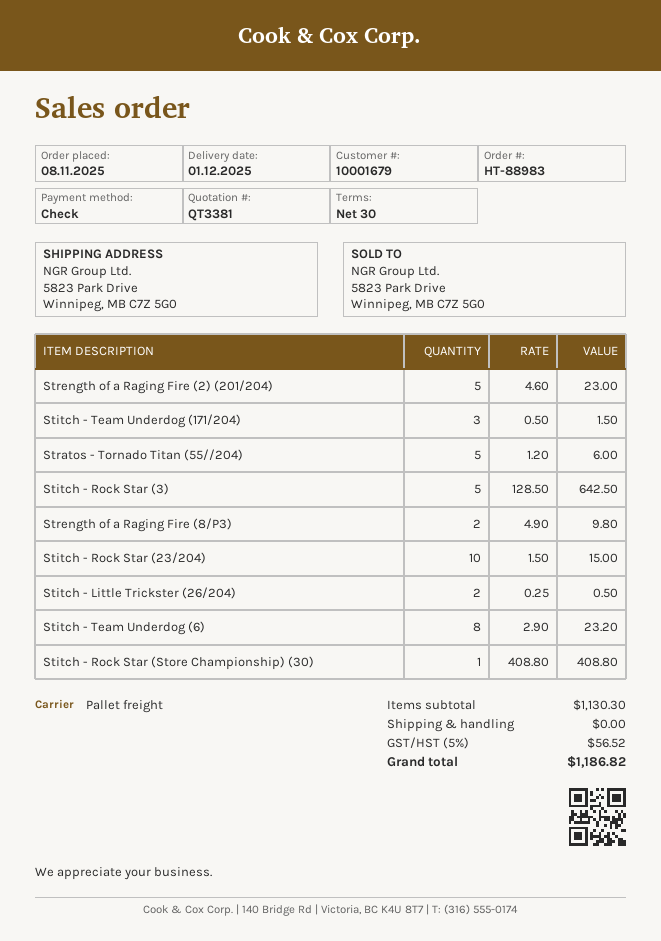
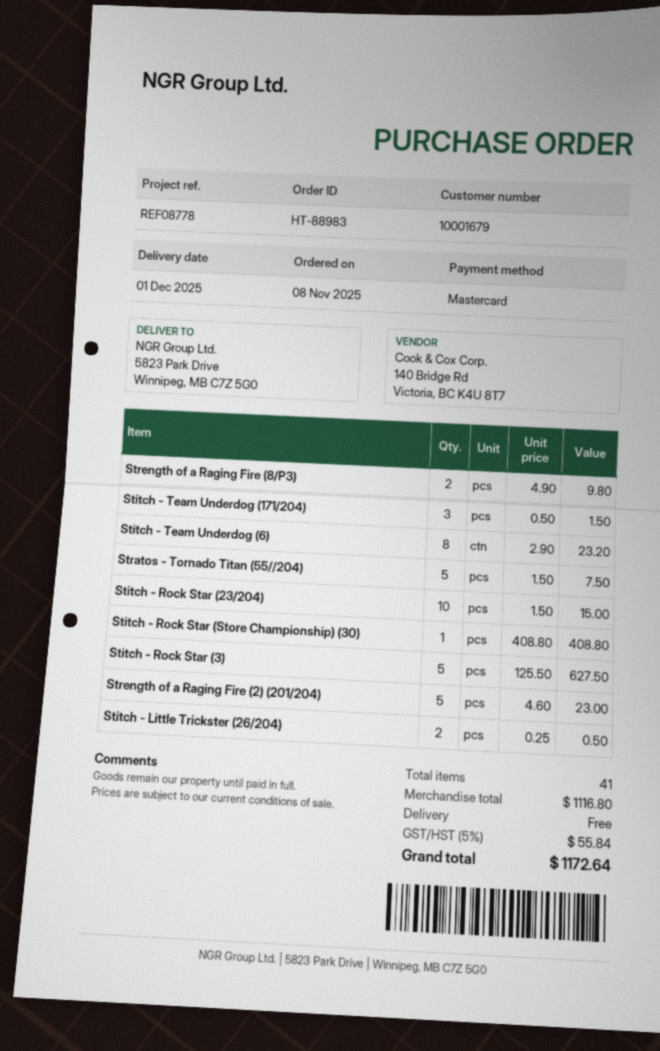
payment method: cheque -> Mastercard
Stratos - Tornado Titan (55//204): 5 x 1.20 = 6.00 -> 5 x 1.50 = 7.50
Stitch - Rock Star (3): 5 x 128.50 = 642.50 -> 5 x 125.50 = 627.50
subtotal: 1130.30 -> 1116.80
tax: 5% = 56.52 -> 5% = 55.84
total: 1186.82 -> 1172.64

